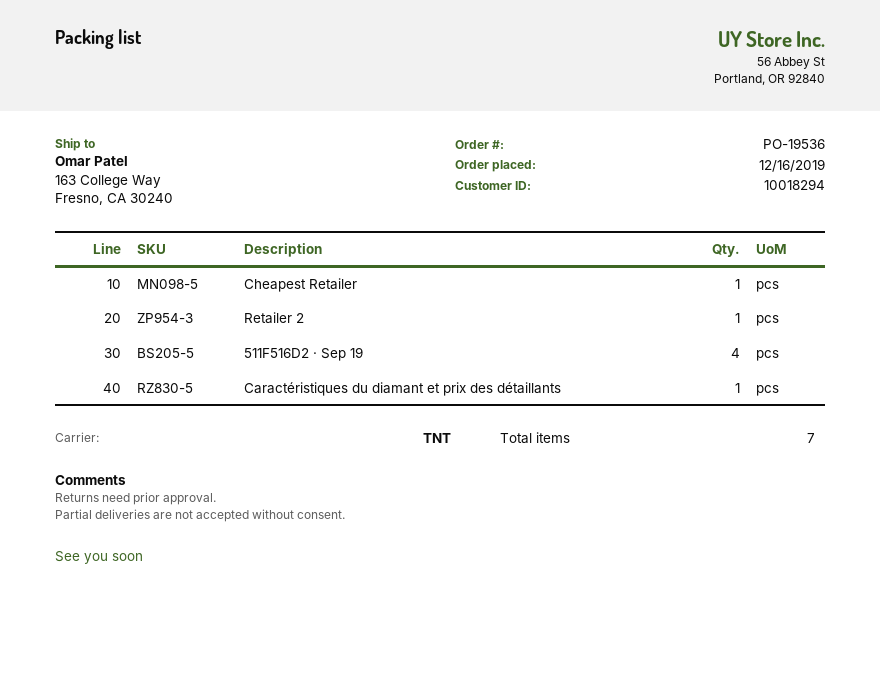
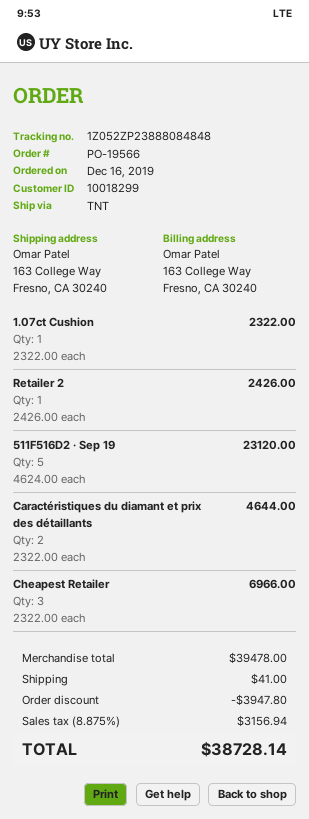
order number: PO-19536 -> PO-19566
customer number: 10018294 -> 10018299
Cheapest Retailer: 1 -> 3
511F516D2 · Sep 19: 4 -> 5
Caractéristiques du diamant et prix des détaillants: 1 -> 2
1.07ct Cushion: none -> 1

